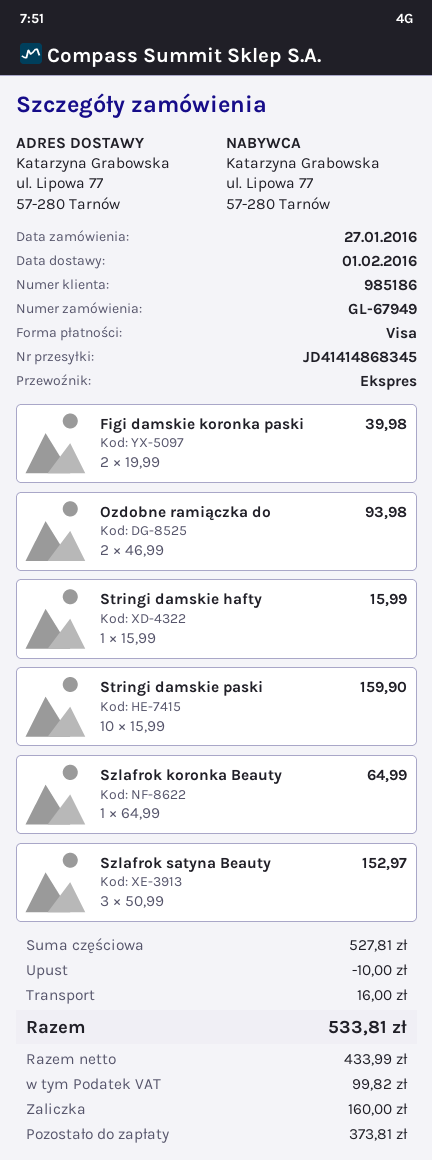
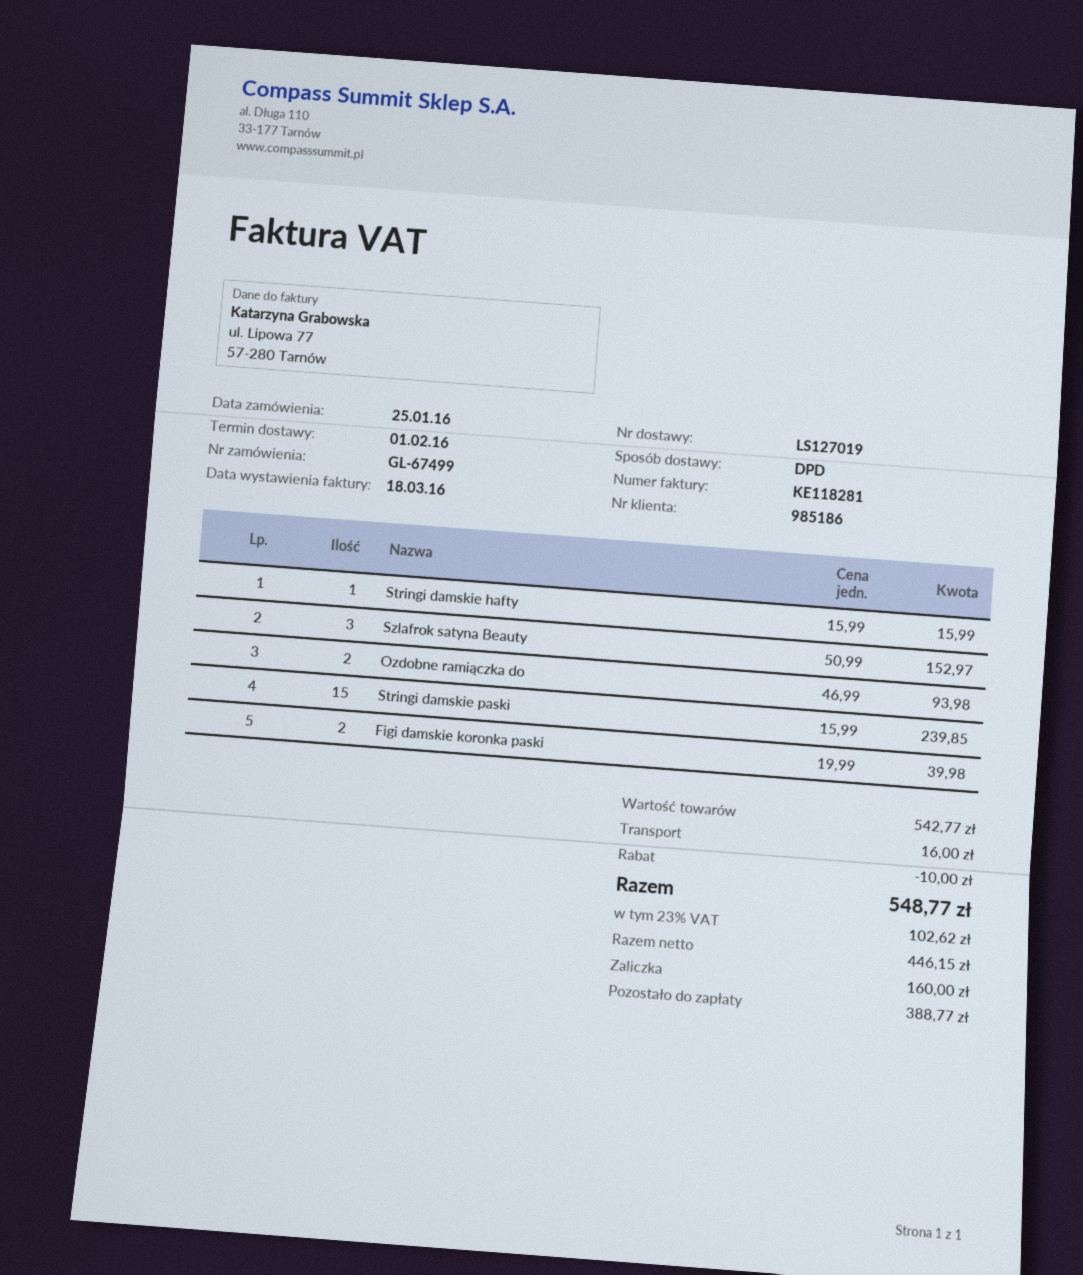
order number: GL-67949 -> GL-67499
order date: 2016-01-27 -> 2016-01-25
shipping method: express -> DPD
Stringi damskie paski: 10 x 15.99 = 159.90 -> 15 x 15.99 = 239.85
Szlafrok koronka Beauty: 1 x 64.99 = 64.99 -> none
subtotal: 527.81 -> 542.77
net: 433.99 -> 446.15
tax: 99.82 -> 102.62
total: 533.81 -> 548.77
balance: 373.81 -> 388.77

